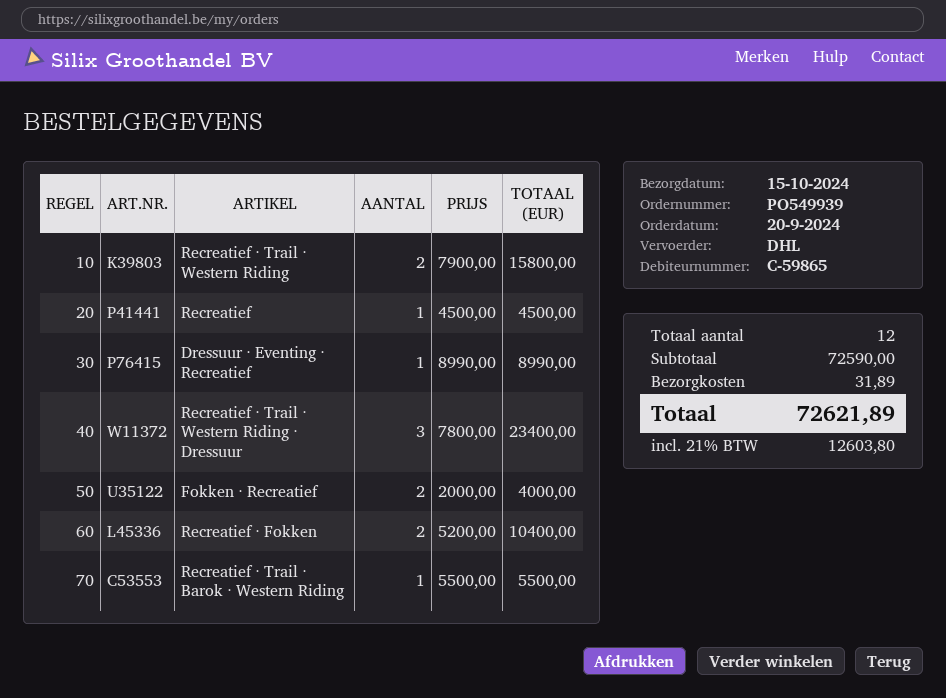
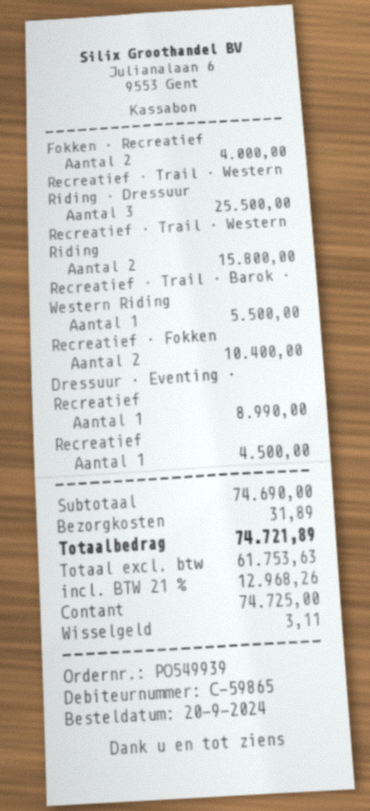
Recreatief · Trail · Western Riding · Dressuur: 3 for 23400.00 -> 3 for 25500.00
subtotal: 72590.00 -> 74690.00
tax: 21% = 12603.80 -> 21% = 12968.26
total: 72621.89 -> 74721.89

